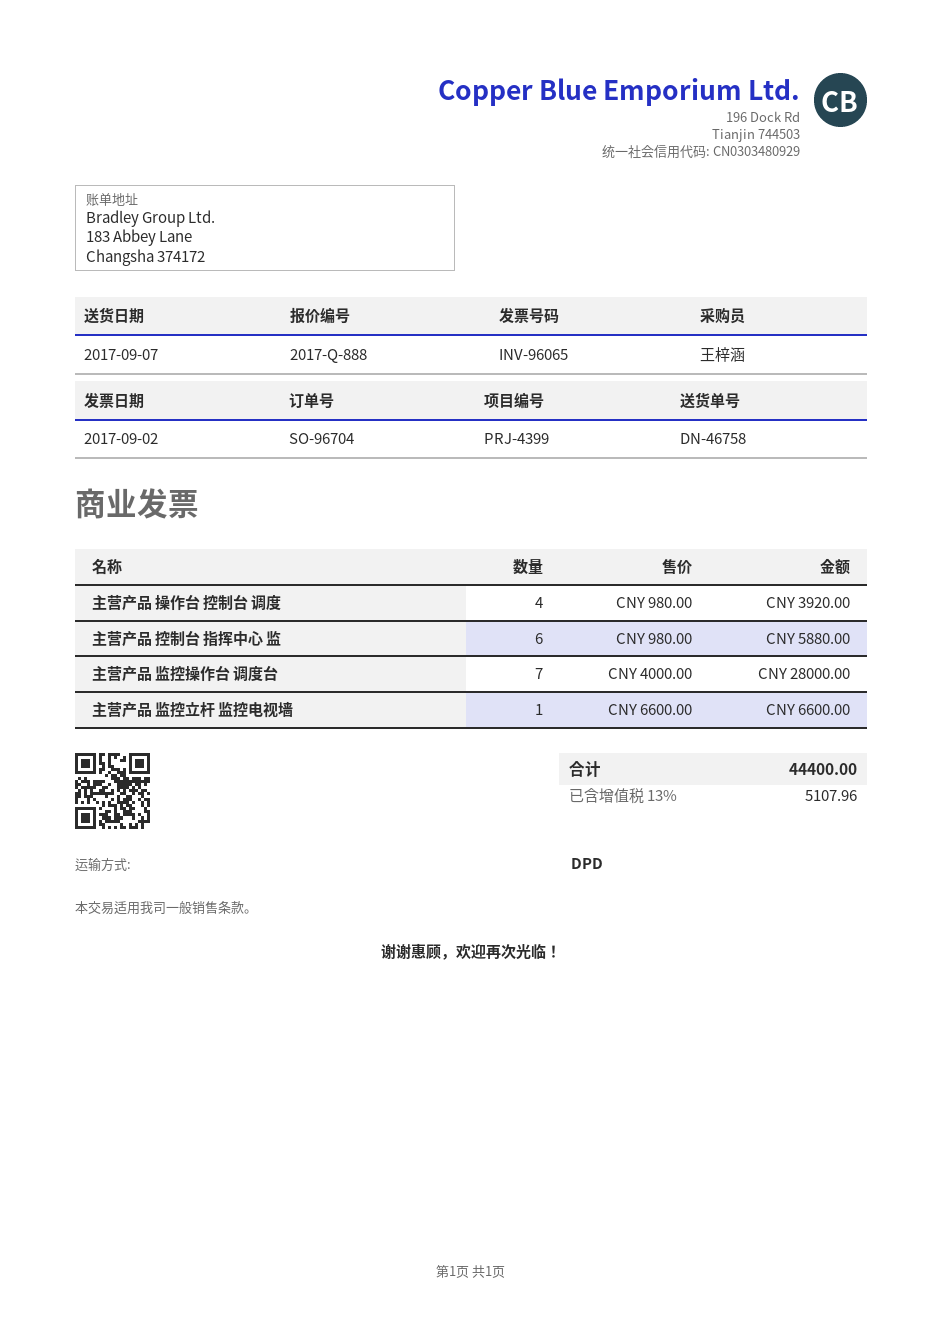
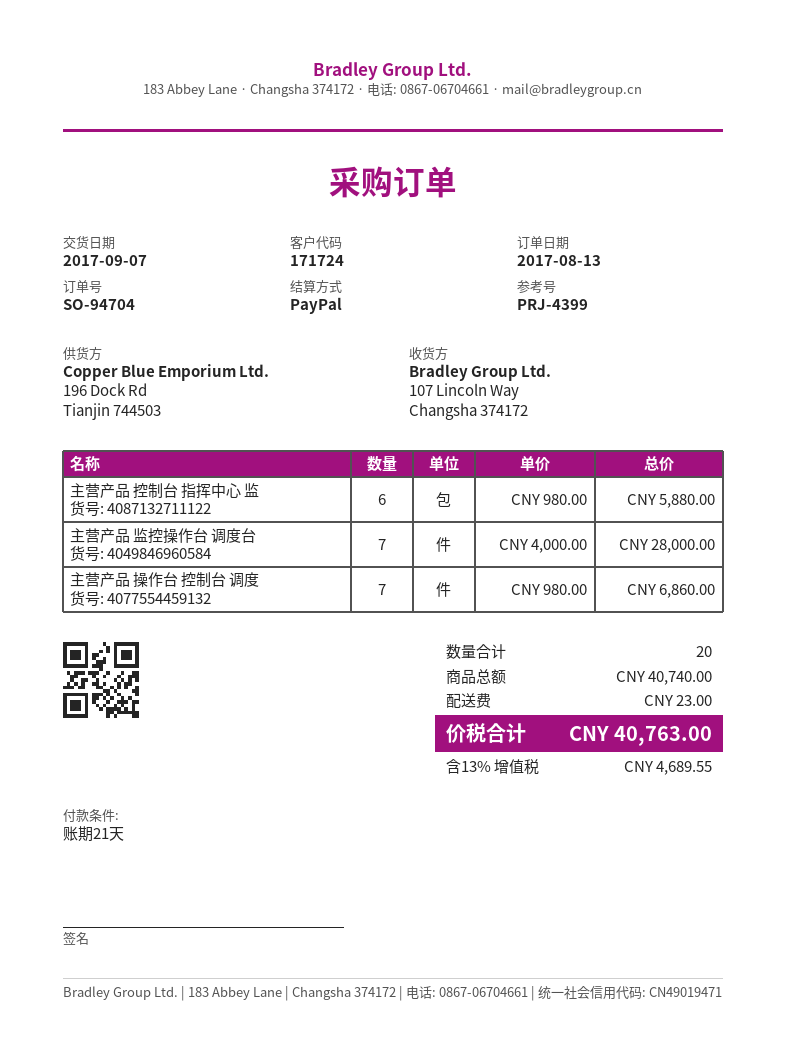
order number: SO-96704 -> SO-94704
主营产品 操作台 控制台 调度: 4 x 980.00 = 3920.00 -> 7 x 980.00 = 6860.00
主营产品 监控立杆 监控电视墙: 1 x 6600.00 = 6600.00 -> none
shipping: none -> 23.00
tax: 13% = 5107.96 -> 13% = 4689.55
total: 44400.00 -> 40763.00

